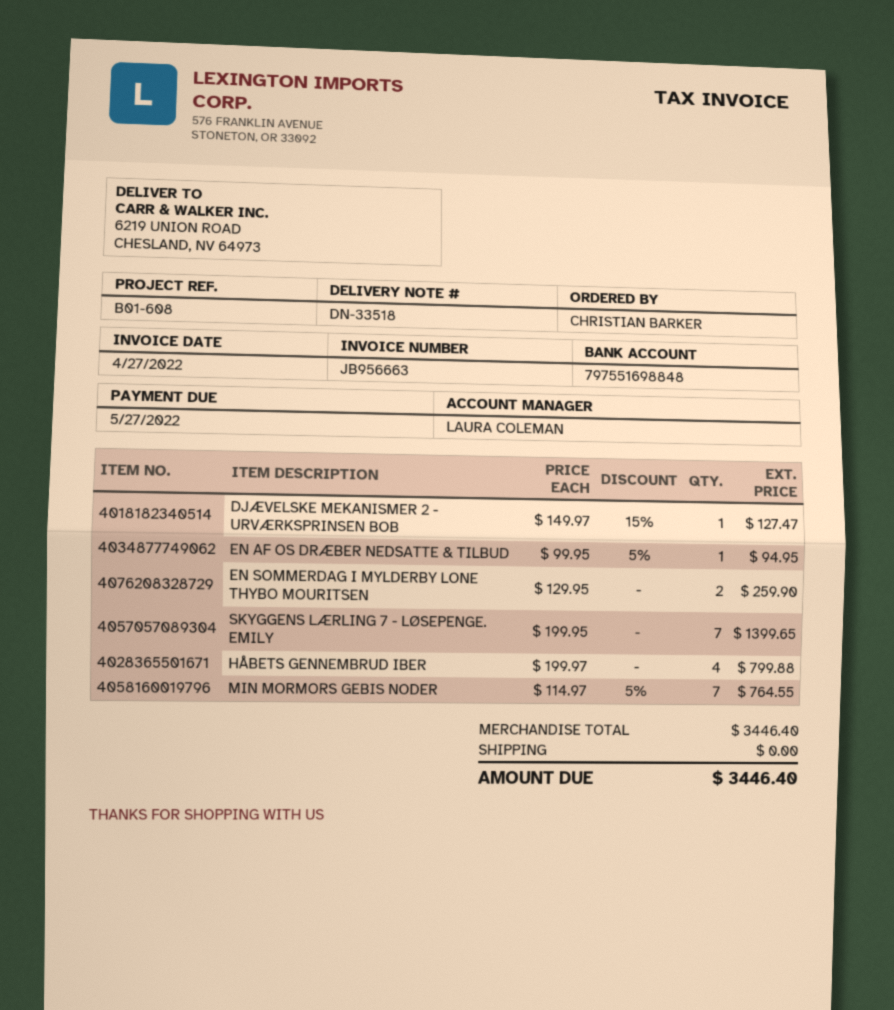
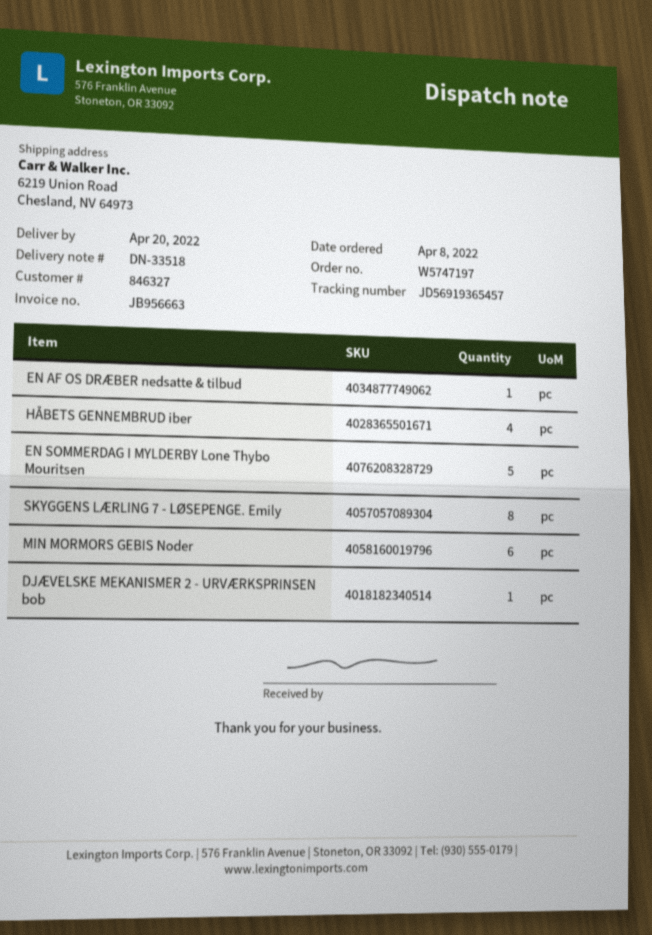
EN SOMMERDAG I MYLDERBY LONE THYBO MOURITSEN: 2 -> 5
SKYGGENS LÆRLING 7 - LØSEPENGE. EMILY: 7 -> 8
MIN MORMORS GEBIS NODER: 7 -> 6

